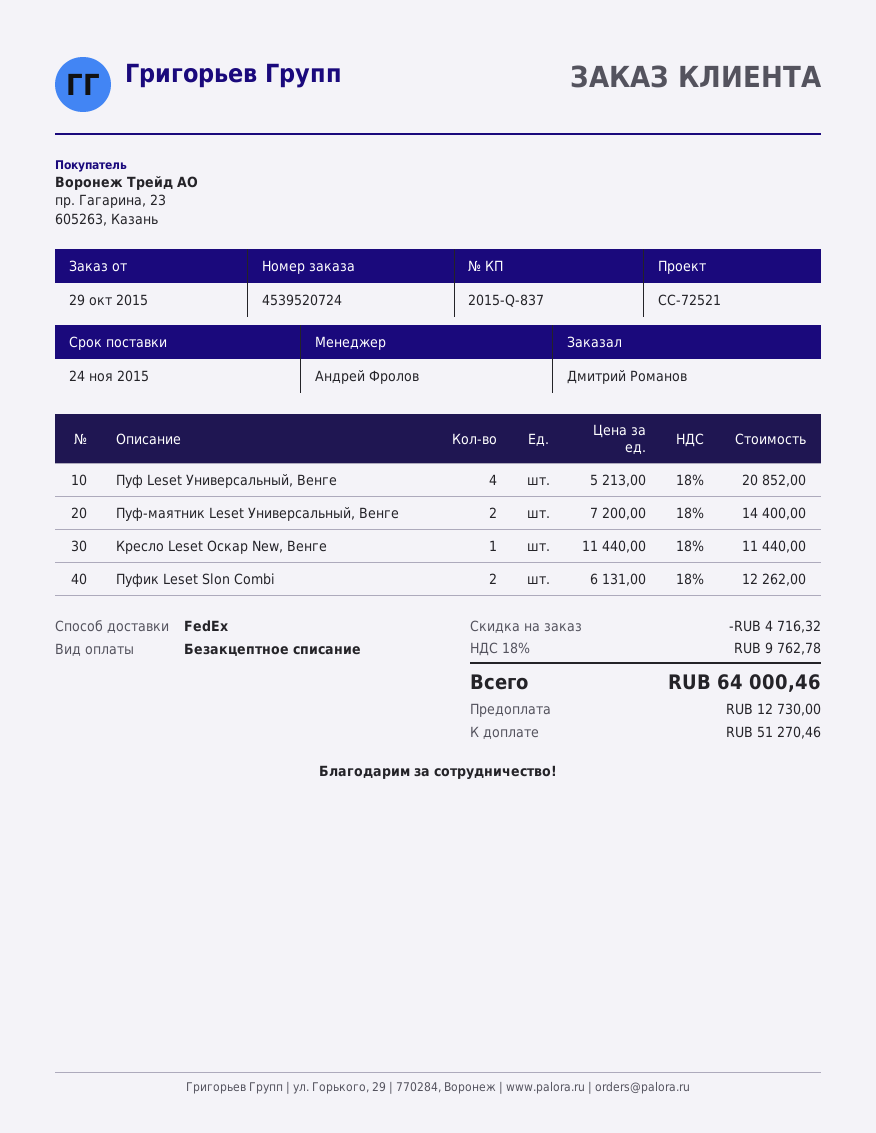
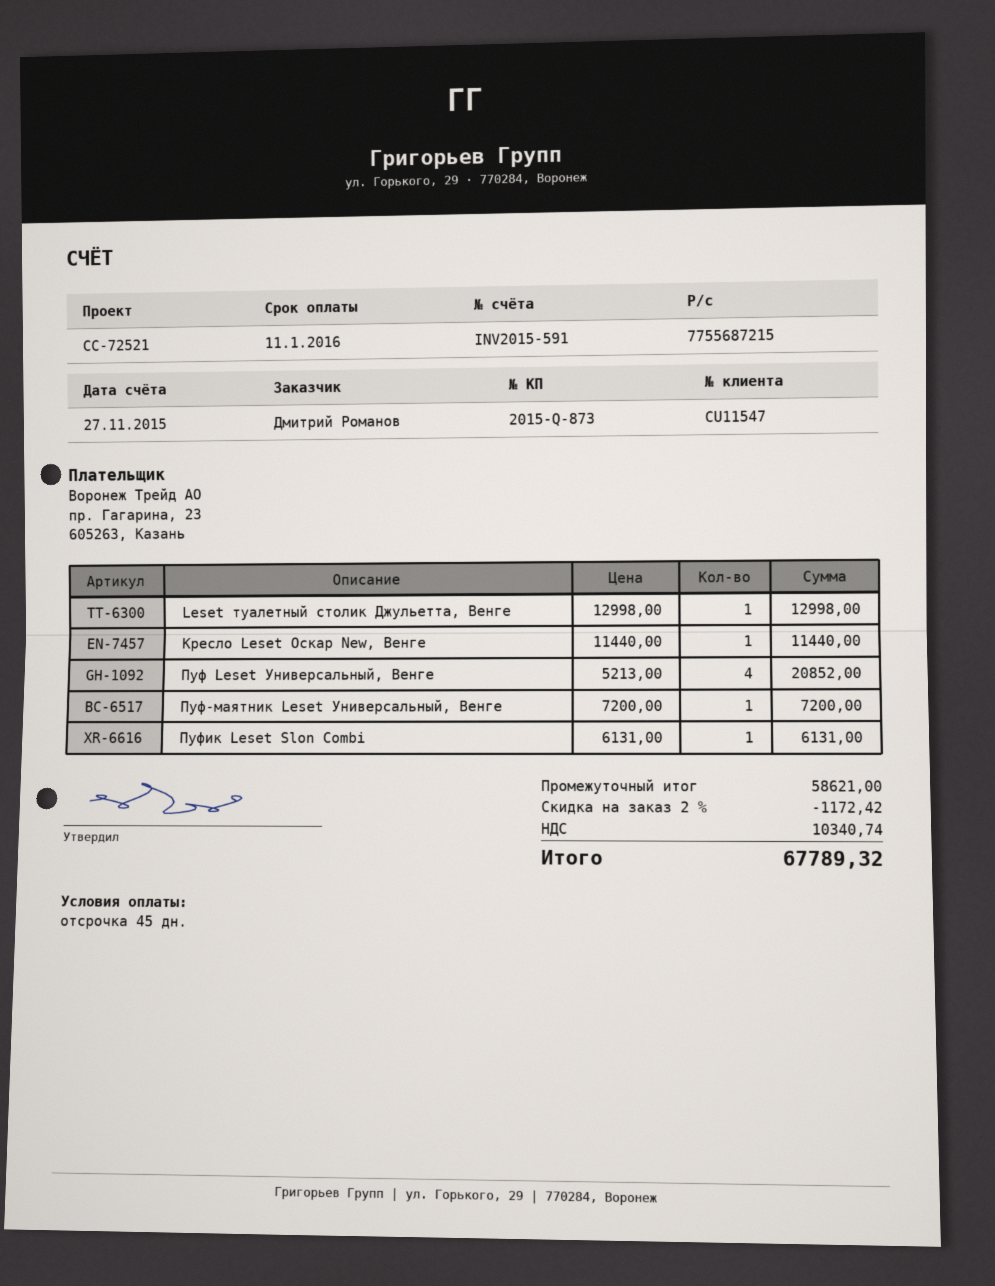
quote number: 2015-Q-837 -> 2015-Q-873
Пуф-маятник Leset Универсальный, Венге: 2 x 7200.00 = 14400.00 -> 1 x 7200.00 = 7200.00
Пуфик Leset Slon Combi: 2 x 6131.00 = 12262.00 -> 1 x 6131.00 = 6131.00
Leset туалетный столик Джульетта, Венге: none -> 1 x 12998.00 = 12998.00
discount: 4716.32 -> 1172.42
tax: 9762.78 -> 10340.74
total: 64000.46 -> 67789.32

